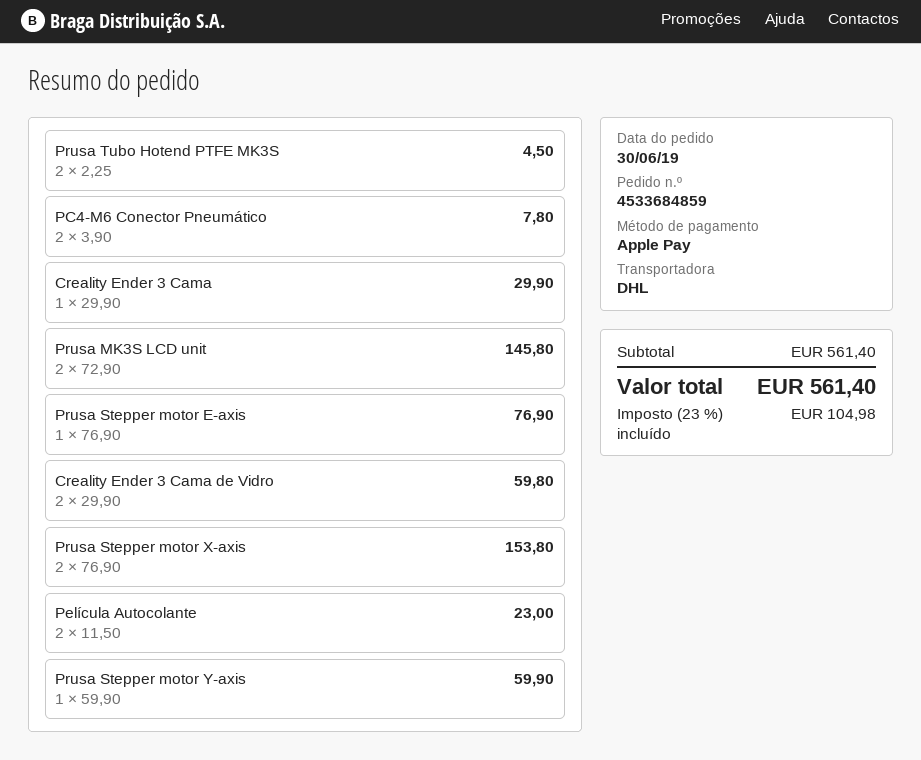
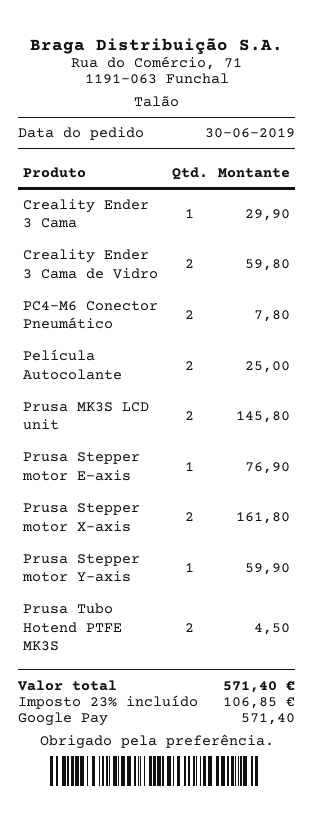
payment method: Apple Pay -> Google Pay
Prusa Stepper motor X-axis: 2 for 153.80 -> 2 for 161.80
Película Autocolante: 2 for 23.00 -> 2 for 25.00
tax: 23% = 104.98 -> 23% = 106.85
total: 561.40 -> 571.40

